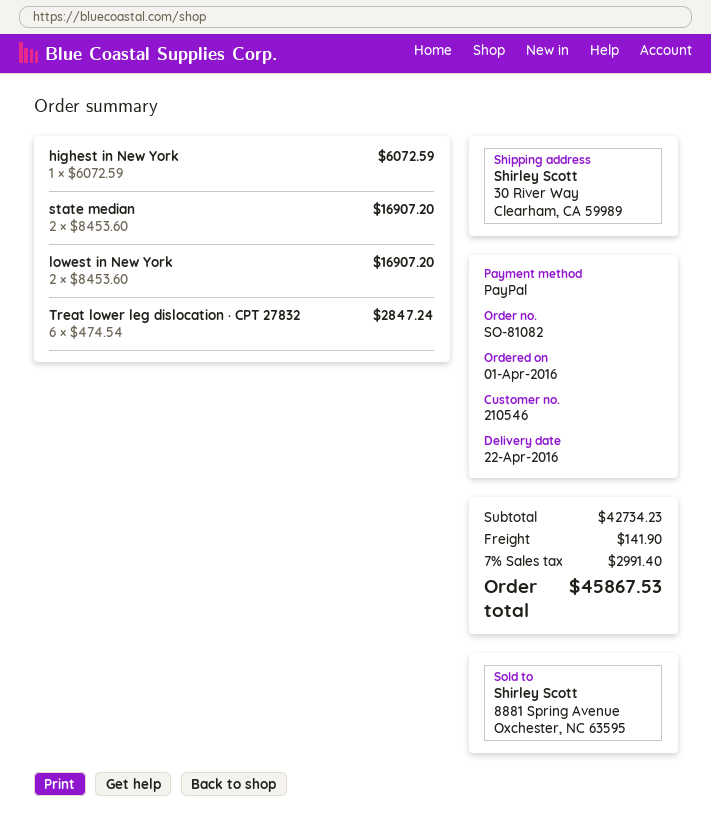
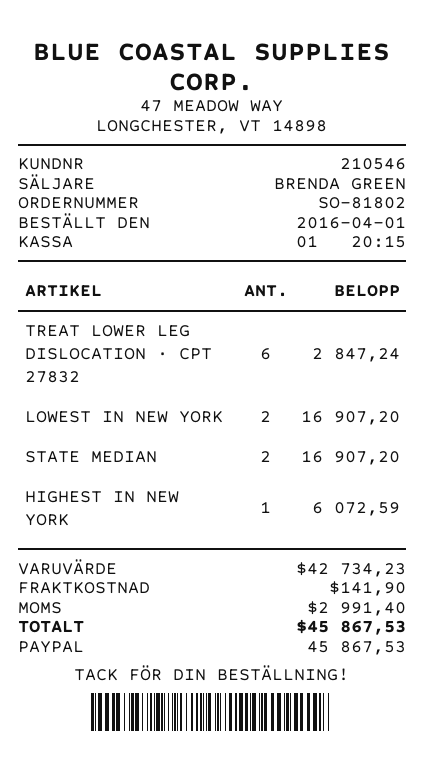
order number: SO-81082 -> SO-81802

